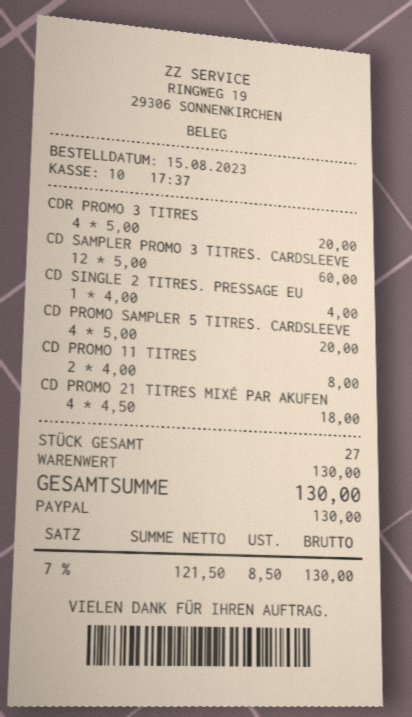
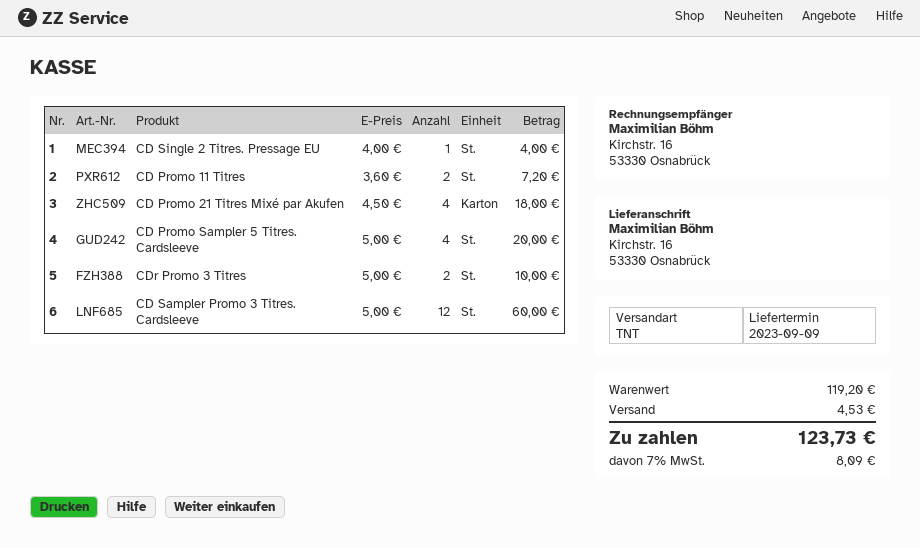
CDR PROMO 3 TITRES: 4 x 5.00 = 20.00 -> 2 x 5.00 = 10.00
CD PROMO 11 TITRES: 2 x 4.00 = 8.00 -> 2 x 3.60 = 7.20
subtotal: 130.00 -> 119.20
shipping: none -> 4.53
tax: 7% = 8.50 -> 7% = 8.09
total: 130.00 -> 123.73

